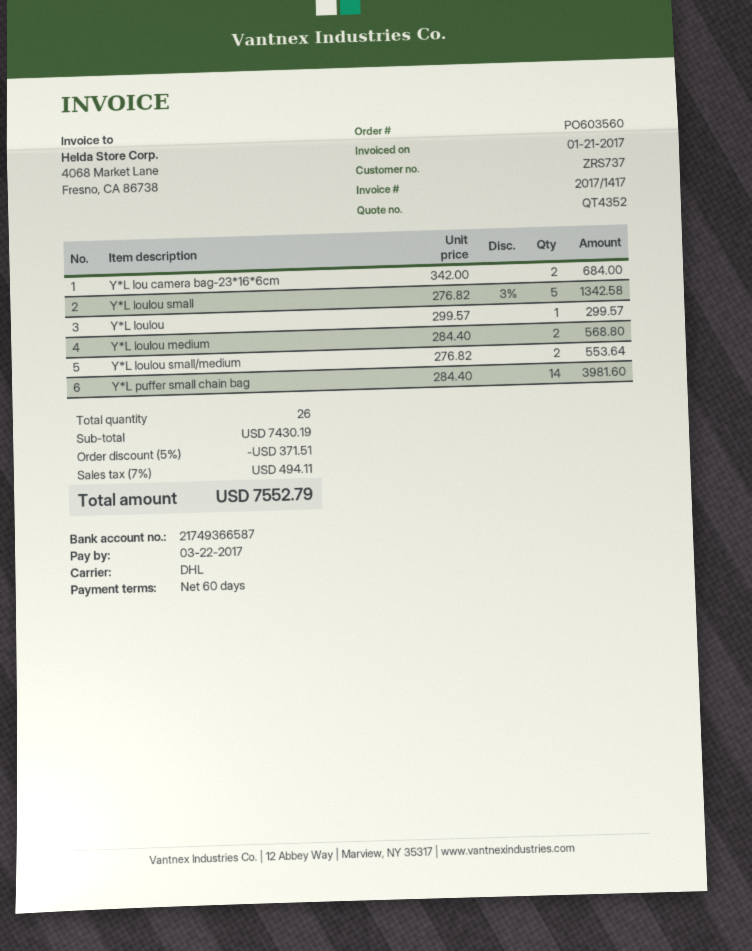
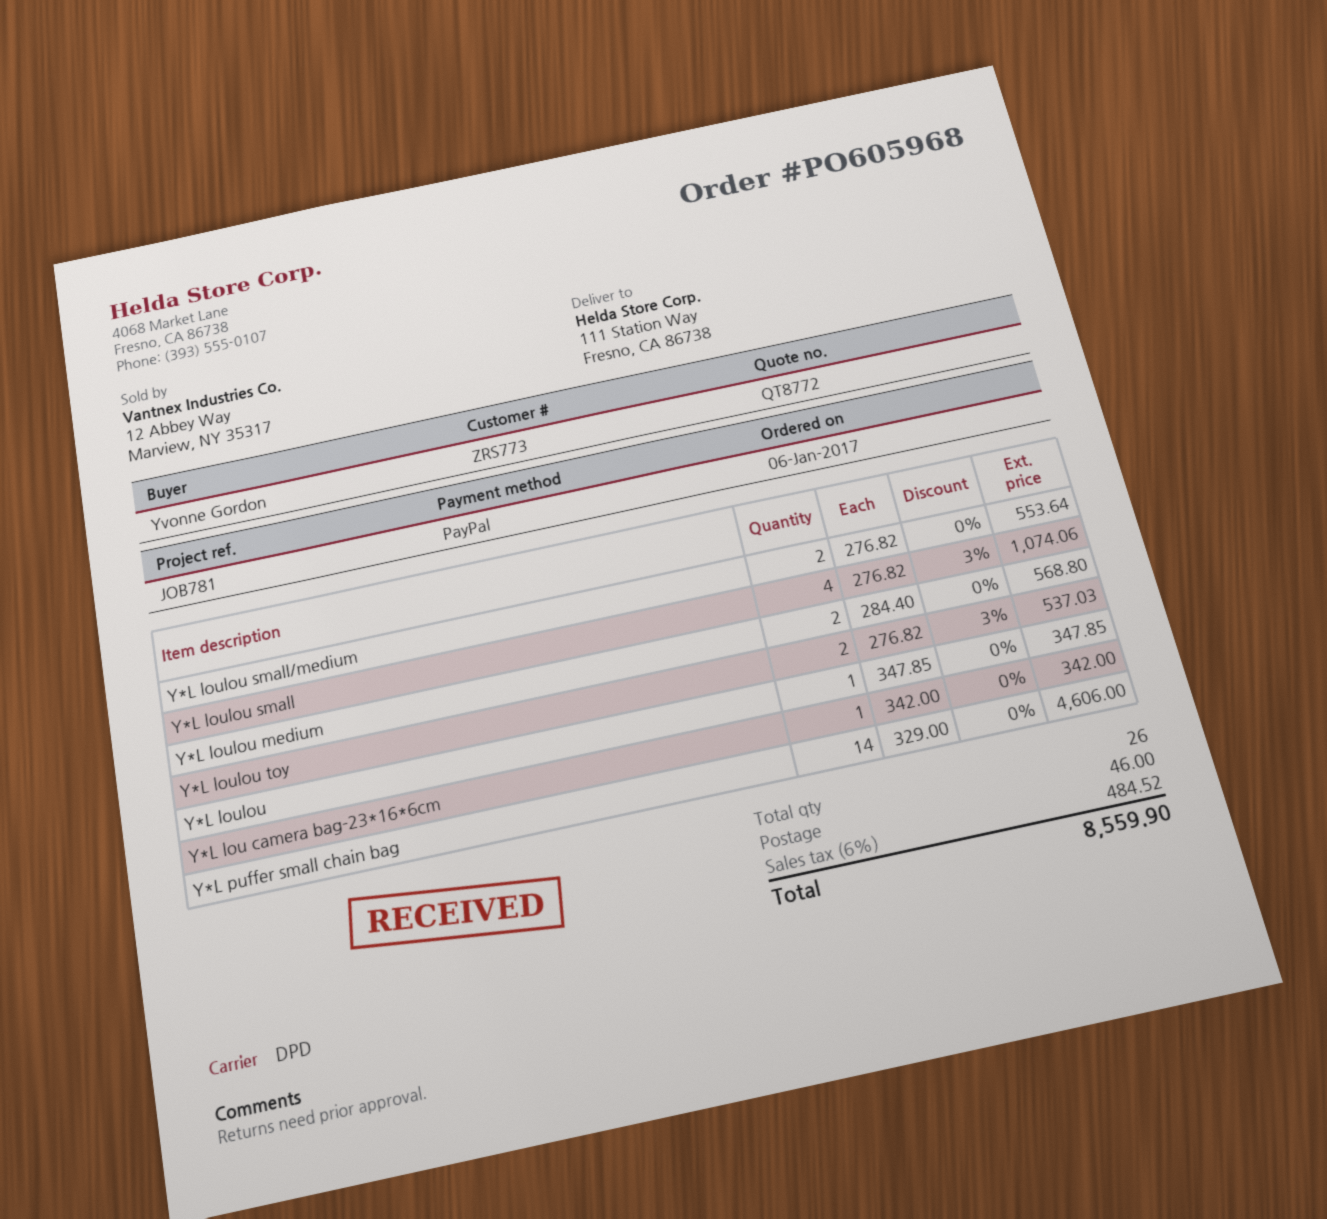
quote number: QT4352 -> QT8772
order number: PO603560 -> PO605968
customer number: ZRS737 -> ZRS773
shipping method: DHL -> DPD
Y*L lou camera bag-23*16*6cm: 2 x 342.00 = 684.00 -> 1 x 342.00 = 342.00
Y*L loulou small: 5 x 276.82 - 3% = 1342.58 -> 4 x 276.82 - 3% = 1074.06
Y*L loulou: 1 x 299.57 = 299.57 -> 1 x 347.85 = 347.85
Y*L puffer small chain bag: 14 x 284.40 = 3981.60 -> 14 x 329.00 = 4606.00
Y*L loulou toy: none -> 2 x 276.82 - 3% = 537.03
discount: 5% = 371.51 -> none
shipping: none -> 46.00
tax: 7% = 494.11 -> 6% = 484.52
total: 7552.79 -> 8559.90

